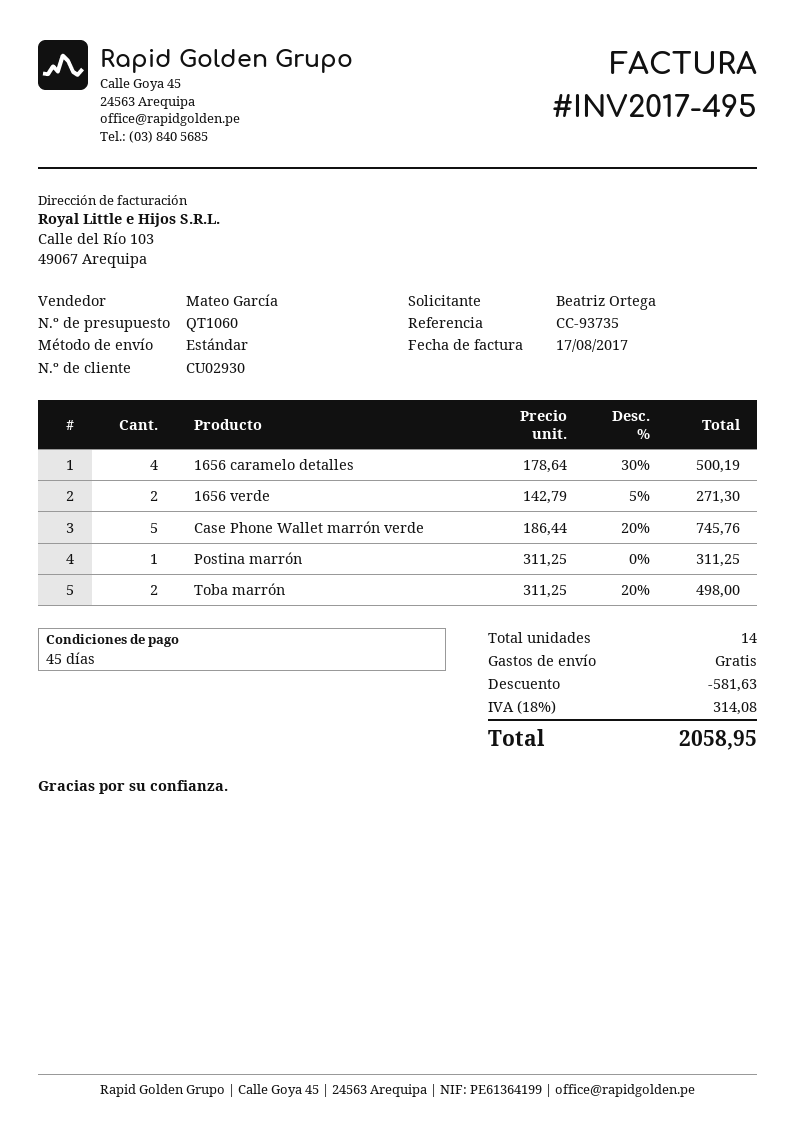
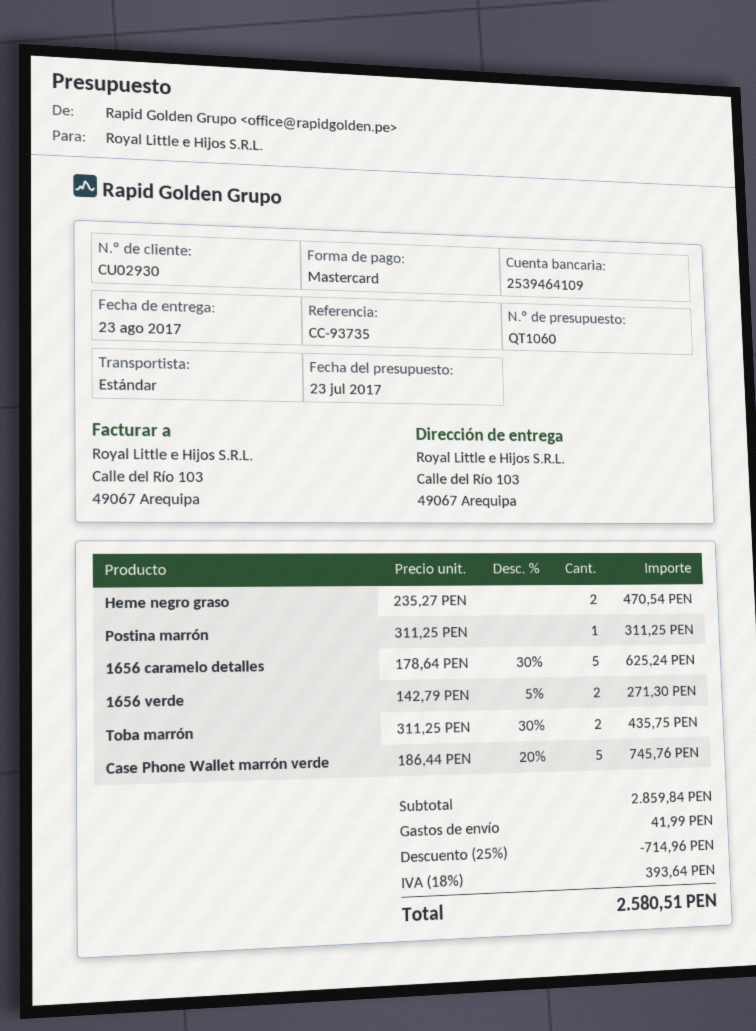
1656 caramelo detalles: 4 x 178.64 - 30% = 500.19 -> 5 x 178.64 - 30% = 625.24
Toba marrón: 2 x 311.25 - 20% = 498.00 -> 2 x 311.25 - 30% = 435.75
Heme negro graso: none -> 2 x 235.27 = 470.54
discount: 581.63 -> 714.96
shipping: 0.00 -> 41.99
tax: 18% = 314.08 -> 18% = 393.64
total: 2058.95 -> 2580.51

